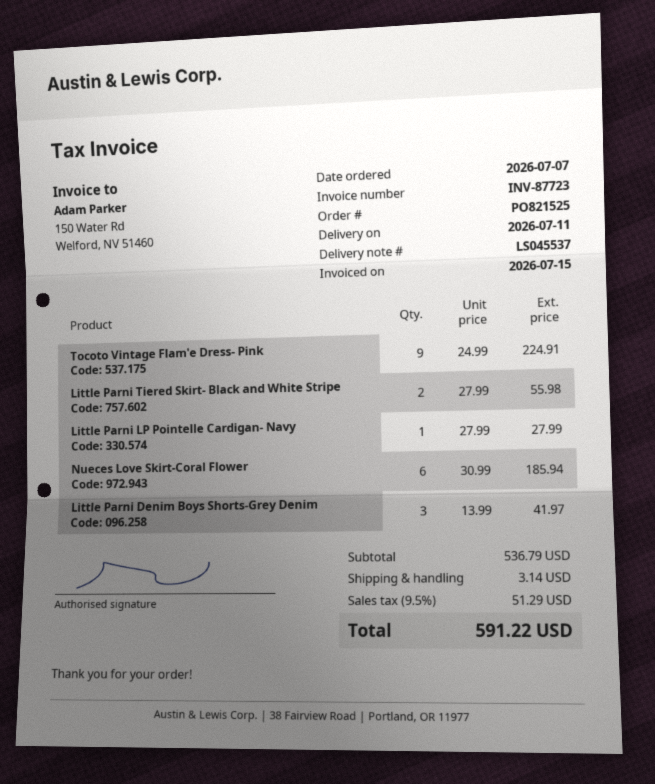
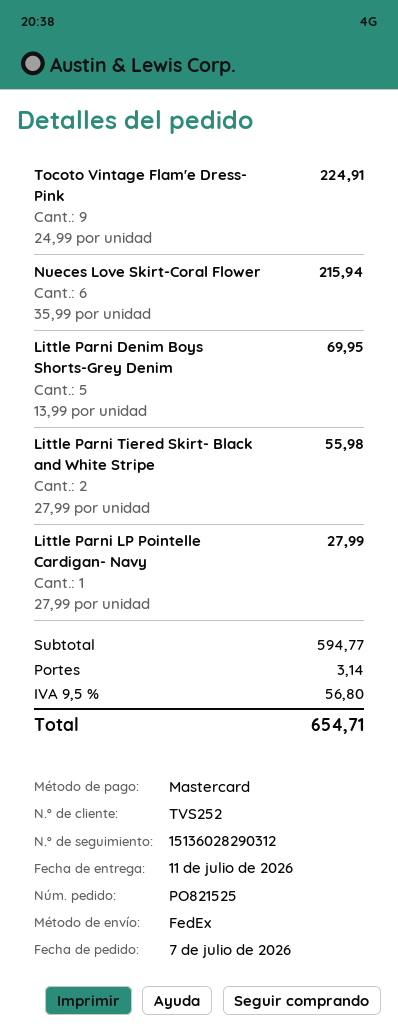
Nueces Love Skirt-Coral Flower: 6 x 30.99 = 185.94 -> 6 x 35.99 = 215.94
Little Parni Denim Boys Shorts-Grey Denim: 3 x 13.99 = 41.97 -> 5 x 13.99 = 69.95
subtotal: 536.79 -> 594.77
tax: 9.5% = 51.29 -> 9.5% = 56.80
total: 591.22 -> 654.71

